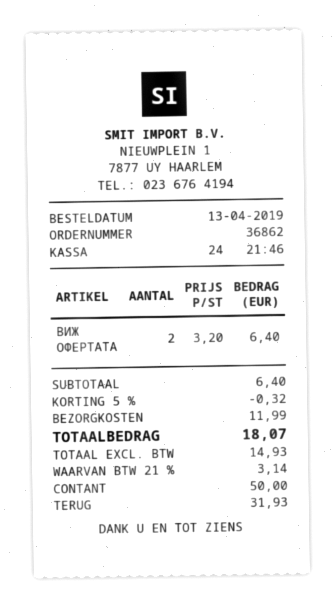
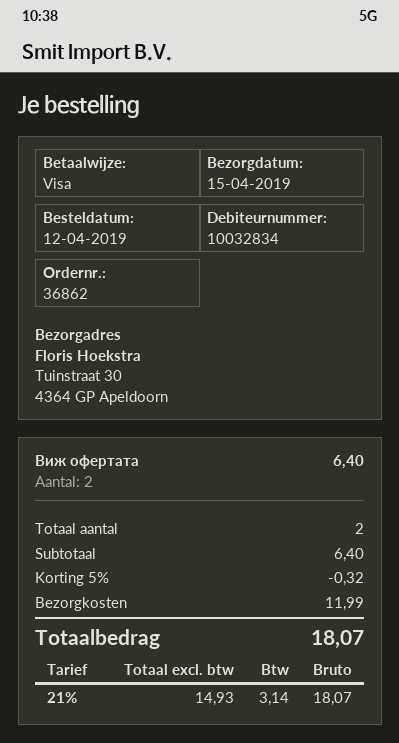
order date: 2019-04-13 -> 2019-04-12
payment method: cash -> Visa

